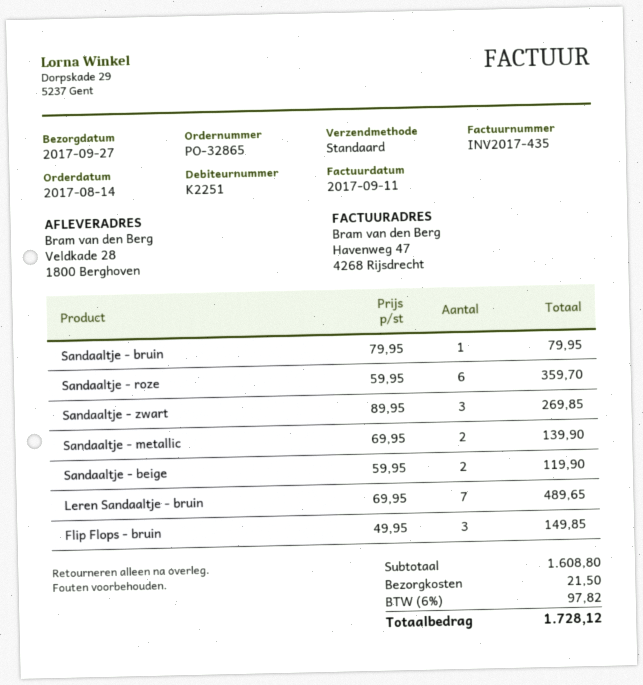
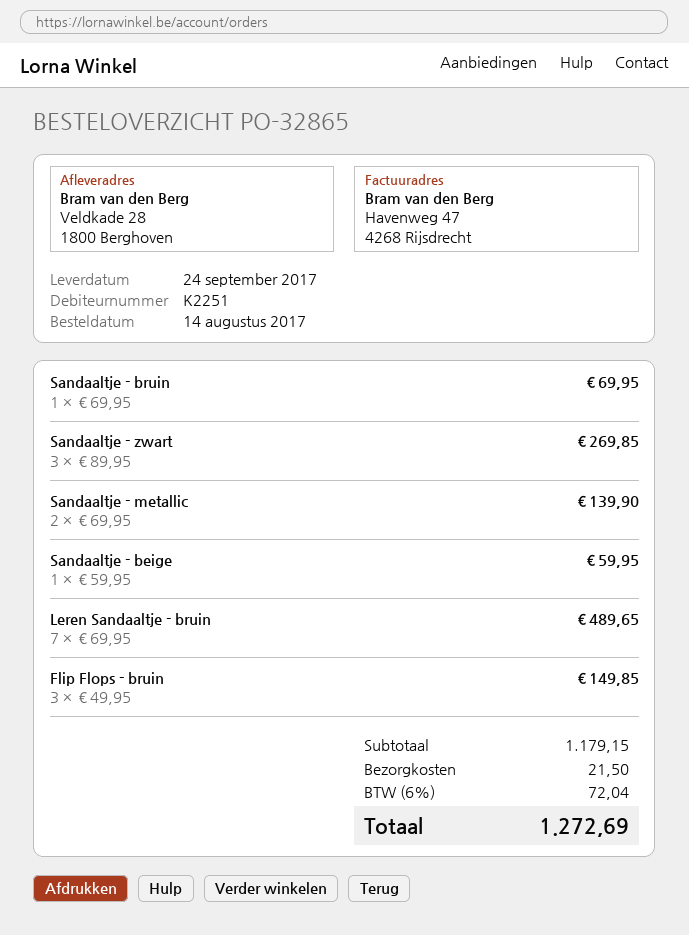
delivery date: 2017-09-27 -> 2017-09-24
Sandaaltje - bruin: 1 x 79.95 = 79.95 -> 1 x 69.95 = 69.95
Sandaaltje - roze: 6 x 59.95 = 359.70 -> none
Sandaaltje - beige: 2 x 59.95 = 119.90 -> 1 x 59.95 = 59.95
subtotal: 1608.80 -> 1179.15
tax: 6% = 97.82 -> 6% = 72.04
total: 1728.12 -> 1272.69

